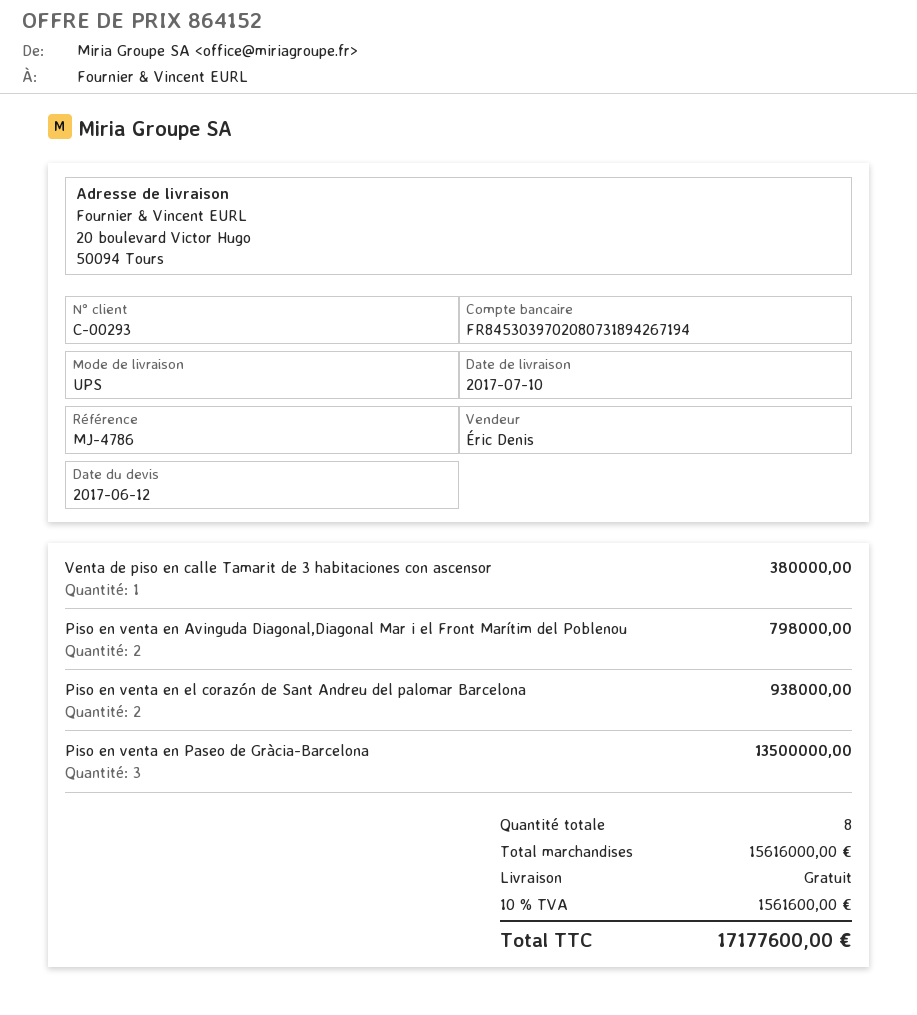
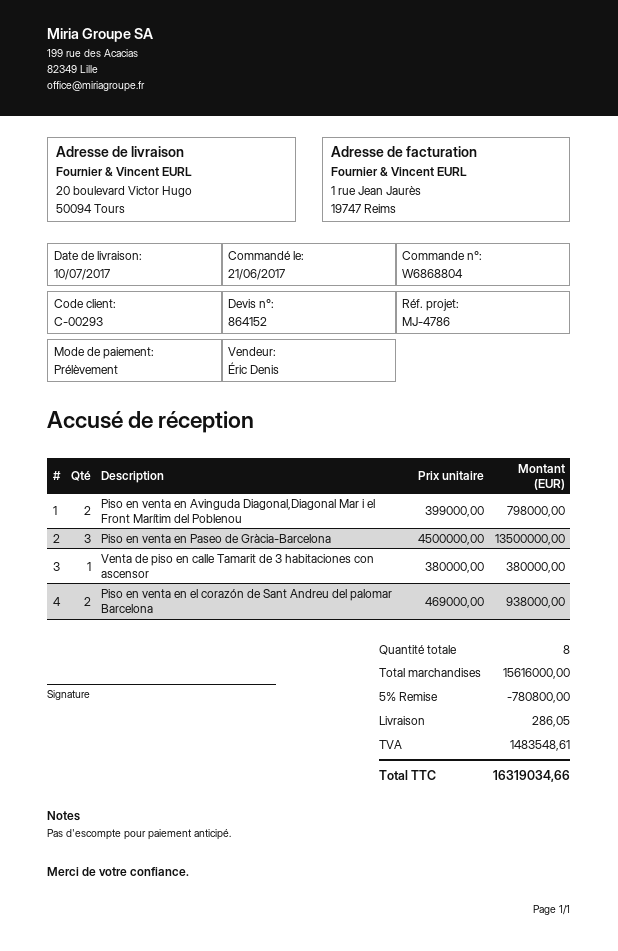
discount: none -> 5% = 780800.00
shipping: 0.00 -> 286.05
tax: 1561600.00 -> 1483548.61
total: 17177600.00 -> 16319034.66

